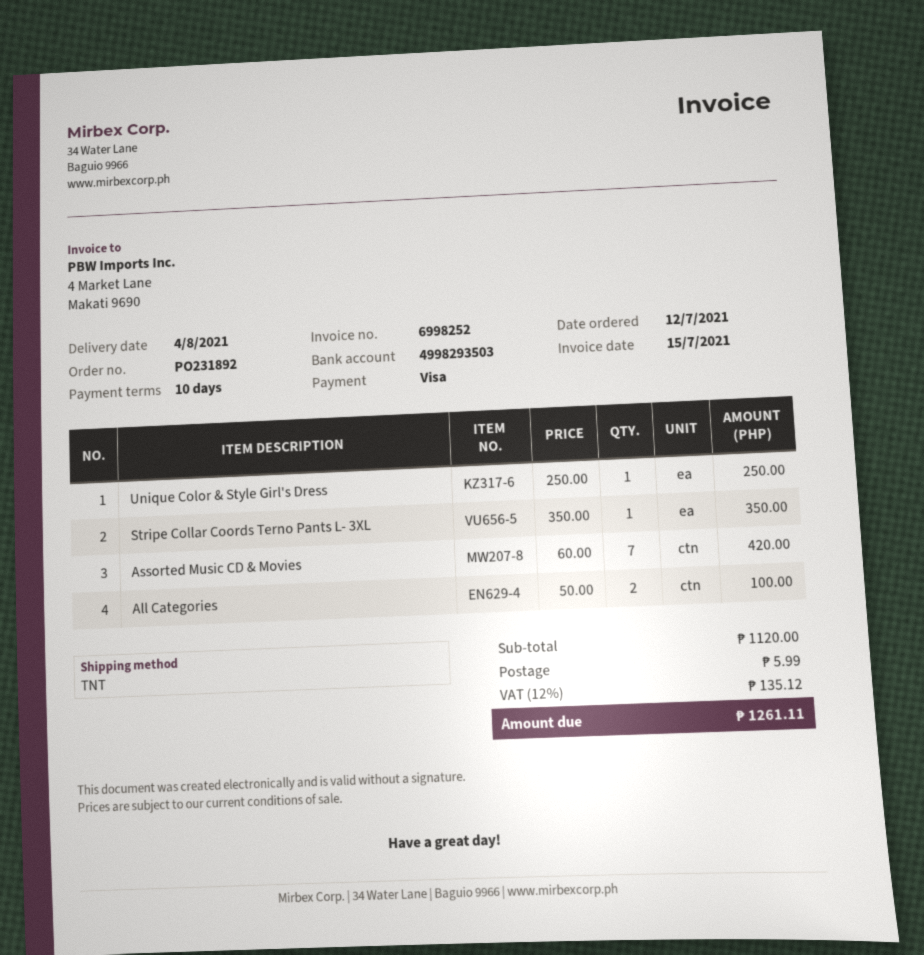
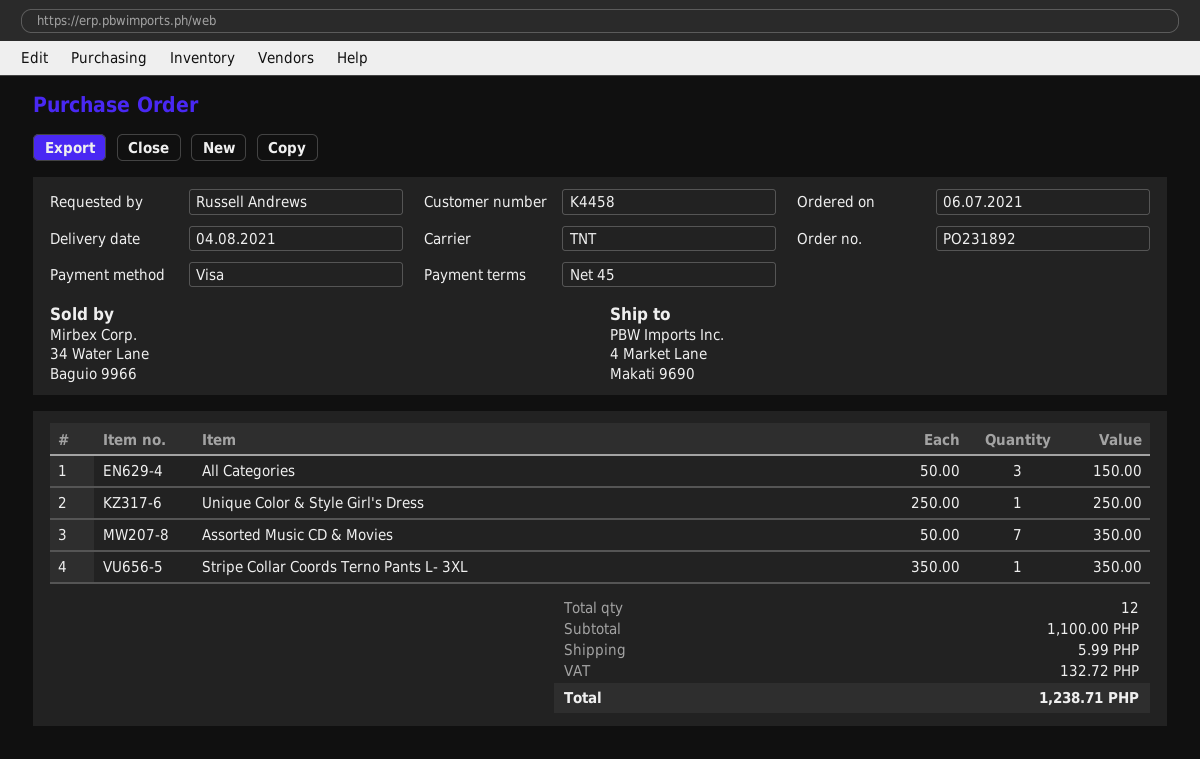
order date: 2021-07-12 -> 2021-07-06
payment terms: 10 days -> 45 days
Assorted Music CD & Movies: 7 x 60.00 = 420.00 -> 7 x 50.00 = 350.00
All Categories: 2 x 50.00 = 100.00 -> 3 x 50.00 = 150.00
subtotal: 1120.00 -> 1100.00
tax: 135.12 -> 132.72
total: 1261.11 -> 1238.71

